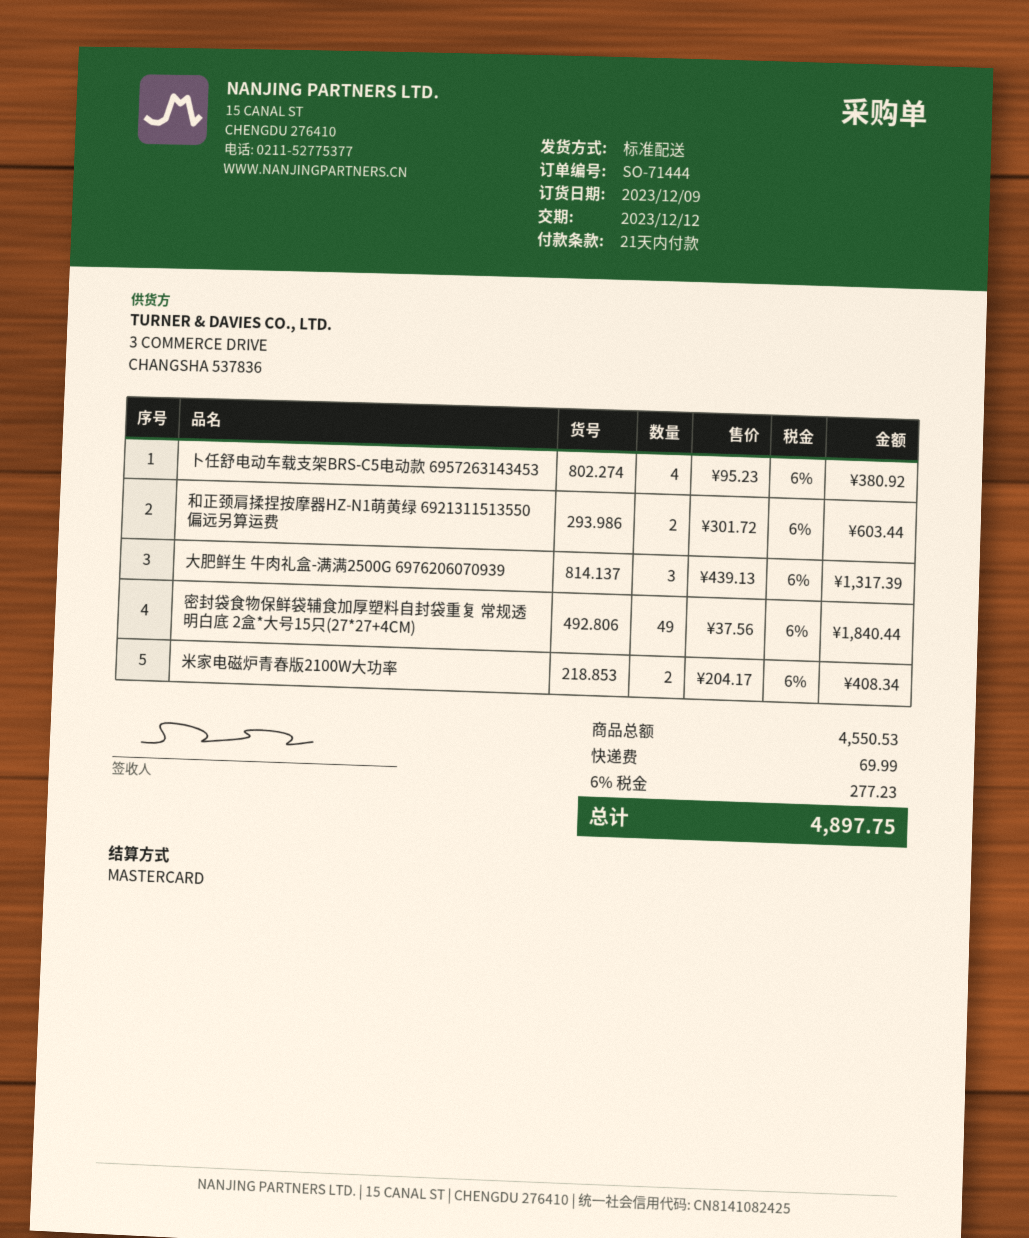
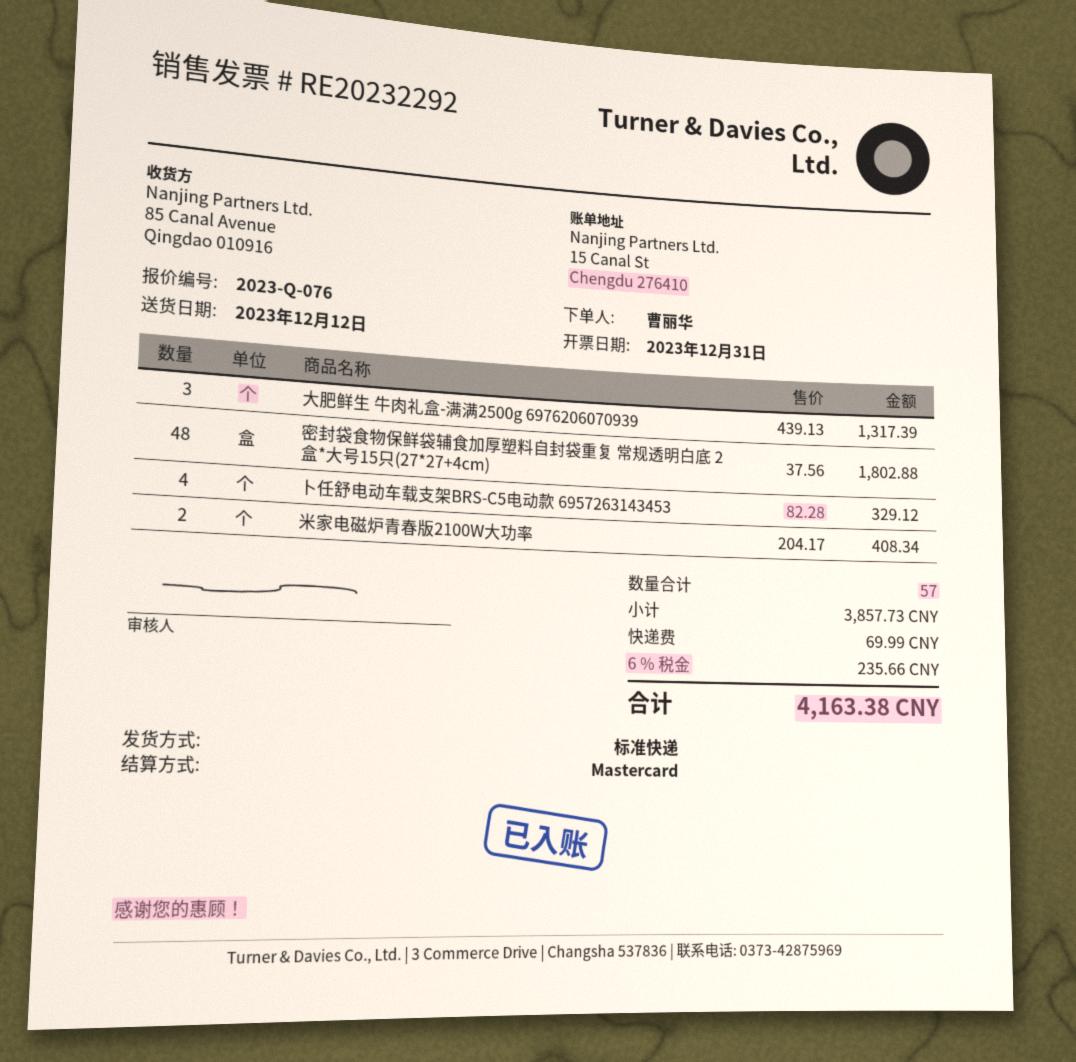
卜任舒电动车载支架BRS-C5电动款 6957263143453: 4 x 95.23 = 380.92 -> 4 x 82.28 = 329.12
和正颈肩揉捏按摩器HZ-N1萌黄绿 6921311513550 偏远另算运费: 2 x 301.72 = 603.44 -> none
密封袋食物保鲜袋辅食加厚塑料自封袋重复 常规透明白底 2盒*大号15只(27*27+4CM): 49 x 37.56 = 1840.44 -> 48 x 37.56 = 1802.88
subtotal: 4550.53 -> 3857.73
tax: 6% = 277.23 -> 6% = 235.66
total: 4897.75 -> 4163.38

